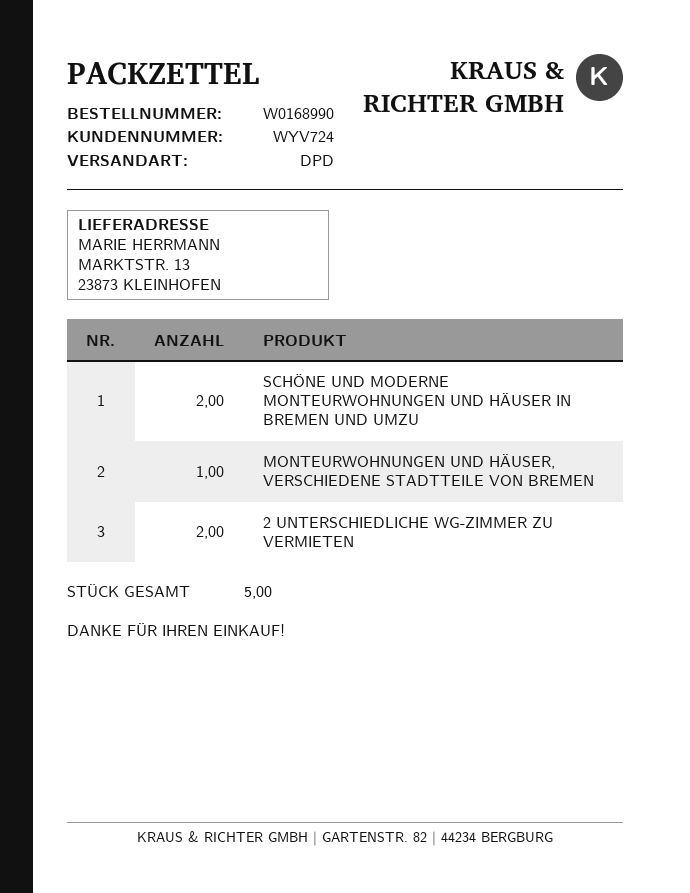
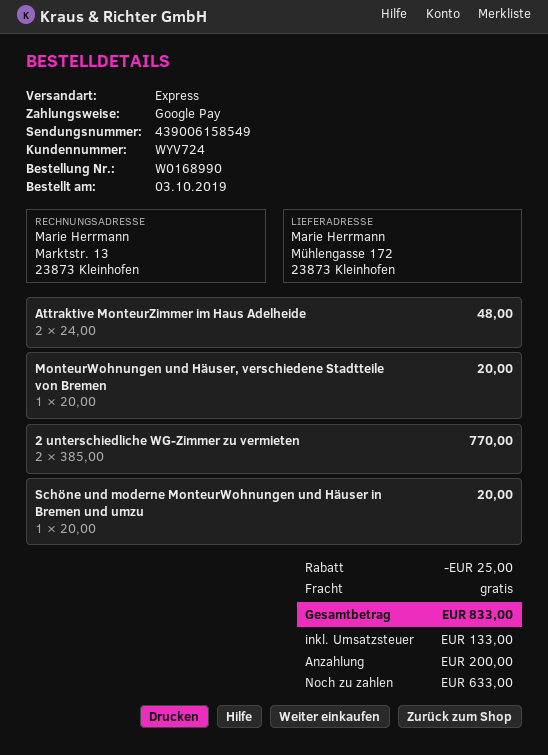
shipping method: DPD -> express
ship to: MARKTSTR. 13, 23873 KLEINHOFEN -> Mühlengasse 172, 23873 Kleinhofen
SCHÖNE UND MODERNE MONTEURWOHNUNGEN UND HÄUSER IN BREMEN UND UMZU: 2 -> 1
Attraktive MonteurZimmer im Haus Adelheide: none -> 2

